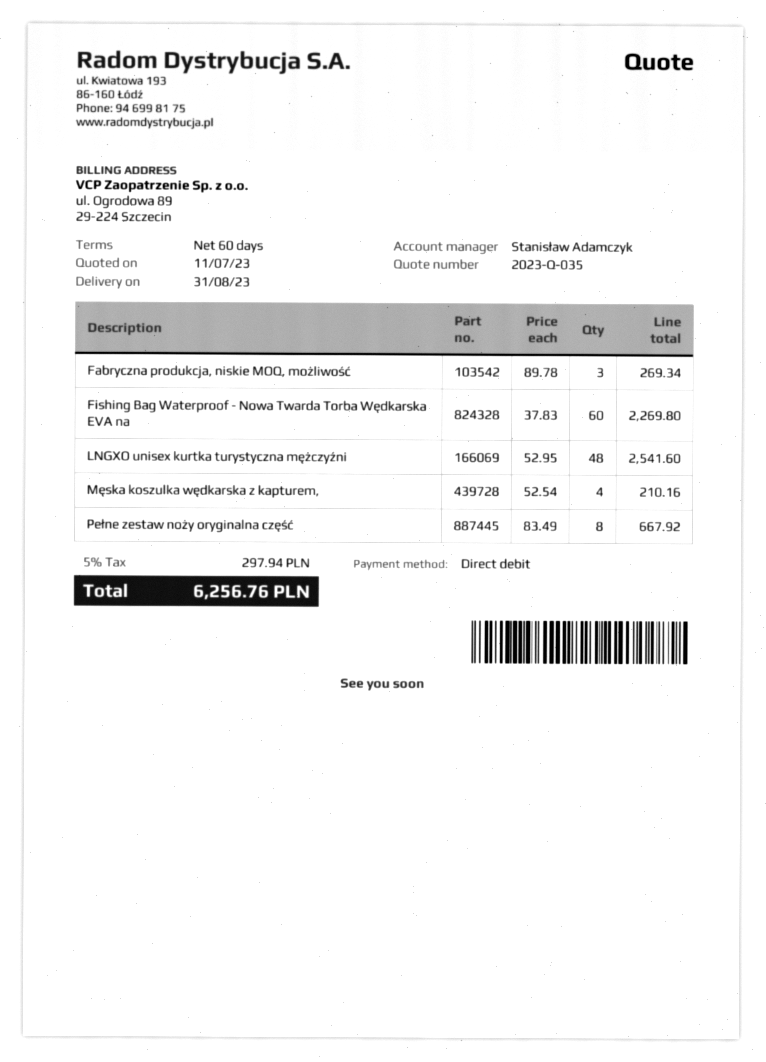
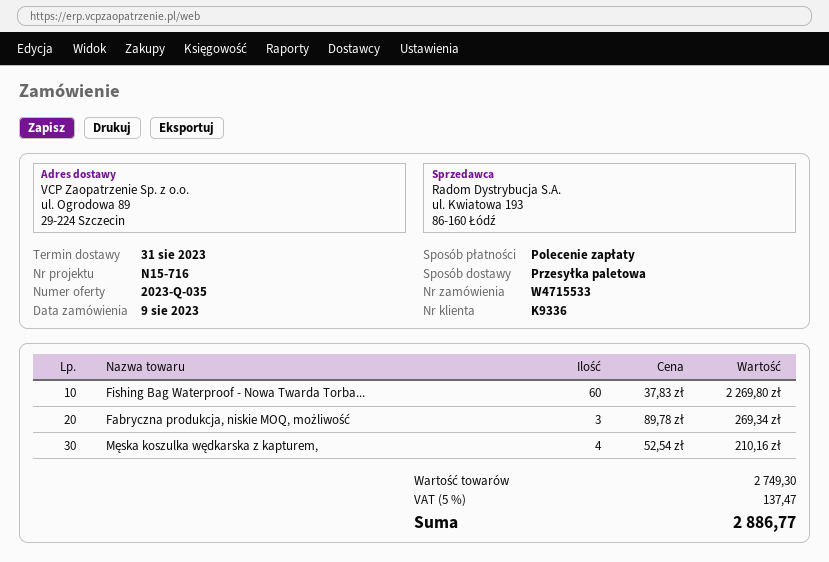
LNGXO unisex kurtka turystyczna mężczyźni: 48 x 52.95 = 2541.60 -> none
Pełne zestaw noży oryginalna część: 8 x 83.49 = 667.92 -> none
tax: 5% = 297.94 -> 5% = 137.47
total: 6256.76 -> 2886.77

